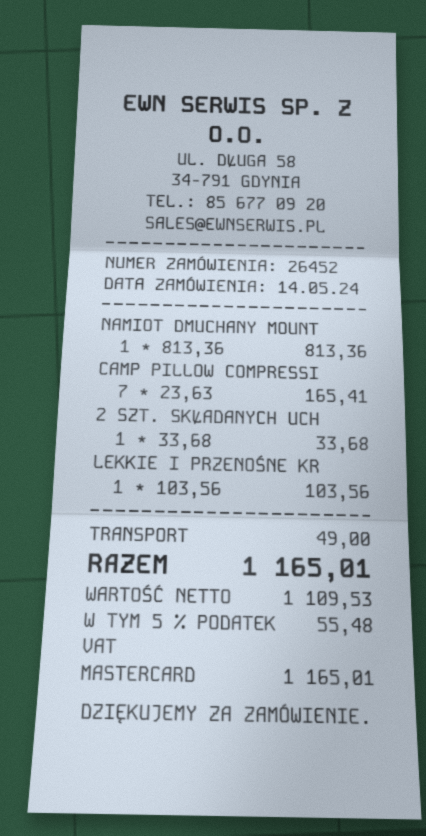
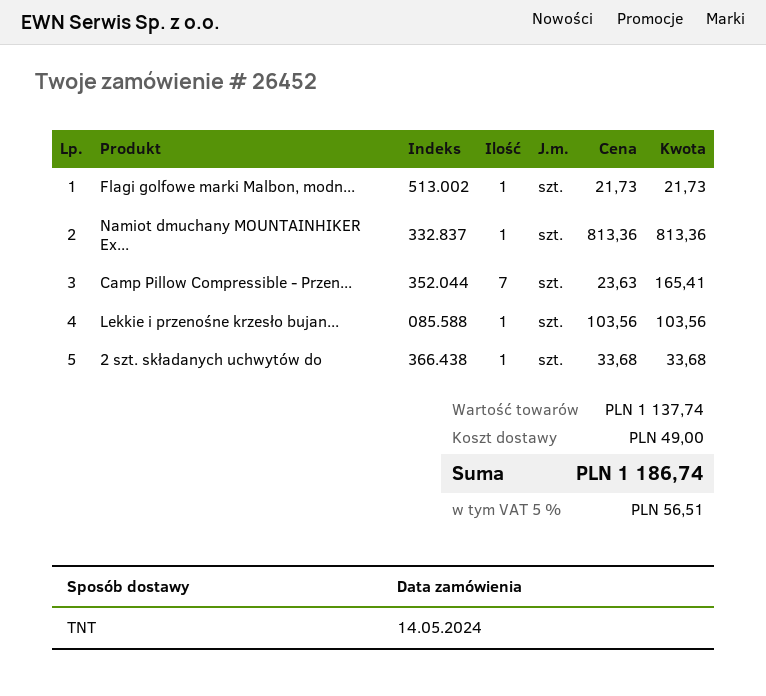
Flagi golfowe marki Malbon, modn...: none -> 1 x 21.73 = 21.73
tax: 5% = 55.48 -> 5% = 56.51
total: 1165.01 -> 1186.74

